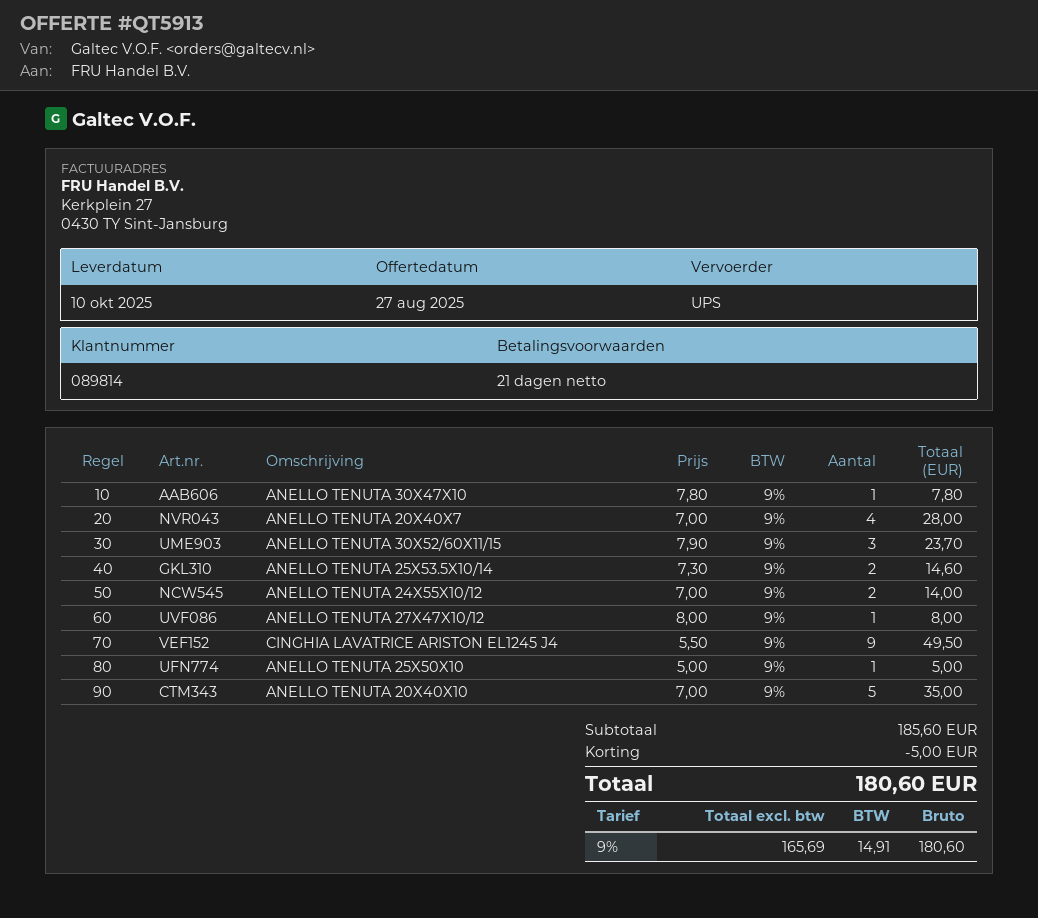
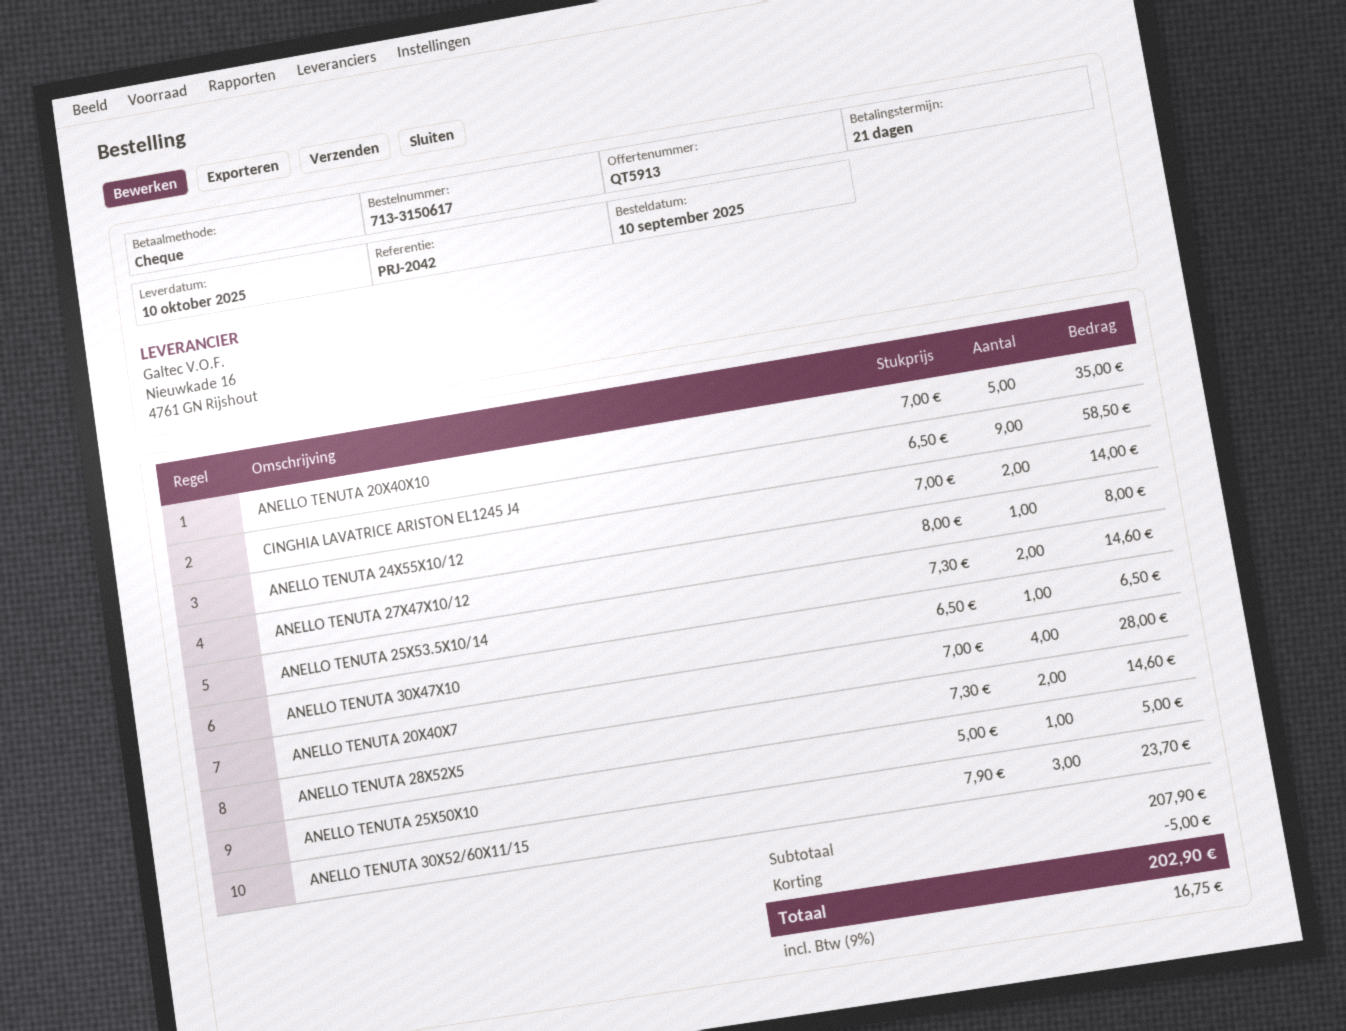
ANELLO TENUTA 30X47X10: 1 x 7.80 = 7.80 -> 1 x 6.50 = 6.50
CINGHIA LAVATRICE ARISTON EL1245 J4: 9 x 5.50 = 49.50 -> 9 x 6.50 = 58.50
ANELLO TENUTA 28X52X5: none -> 2 x 7.30 = 14.60
subtotal: 185.60 -> 207.90
tax: 9% = 14.91 -> 9% = 16.75
total: 180.60 -> 202.90

